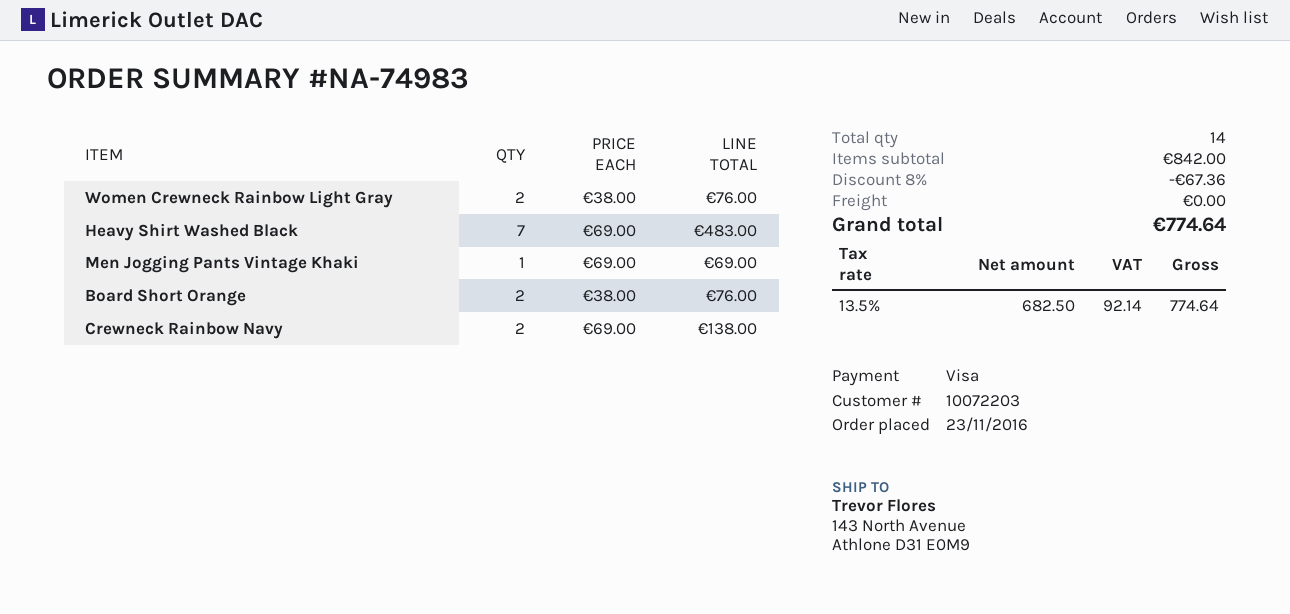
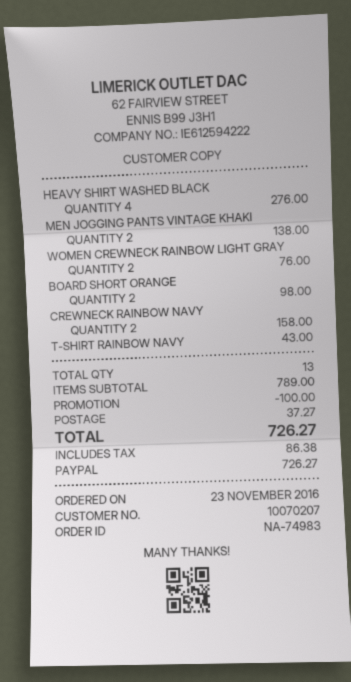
customer number: 10072203 -> 10070207
payment method: Visa -> PayPal
Heavy Shirt Washed Black: 7 for 483.00 -> 4 for 276.00
Men Jogging Pants Vintage Khaki: 1 for 69.00 -> 2 for 138.00
Board Short Orange: 2 for 76.00 -> 2 for 98.00
Crewneck Rainbow Navy: 2 for 138.00 -> 2 for 158.00
T-SHIRT RAINBOW NAVY: none -> 1 for 43.00
total quantity: 14 -> 13
subtotal: 842.00 -> 789.00
discount: 67.36 -> 100.00
shipping: 0.00 -> 37.27
tax: 92.14 -> 86.38
total: 774.64 -> 726.27

